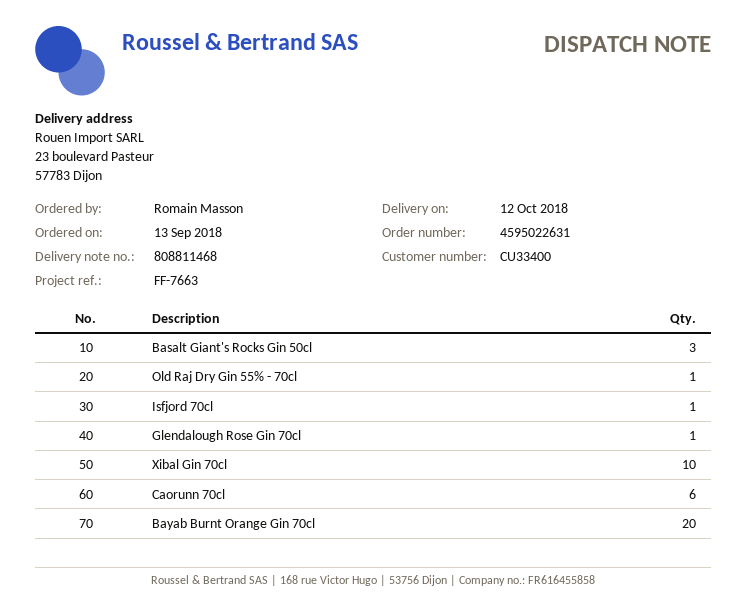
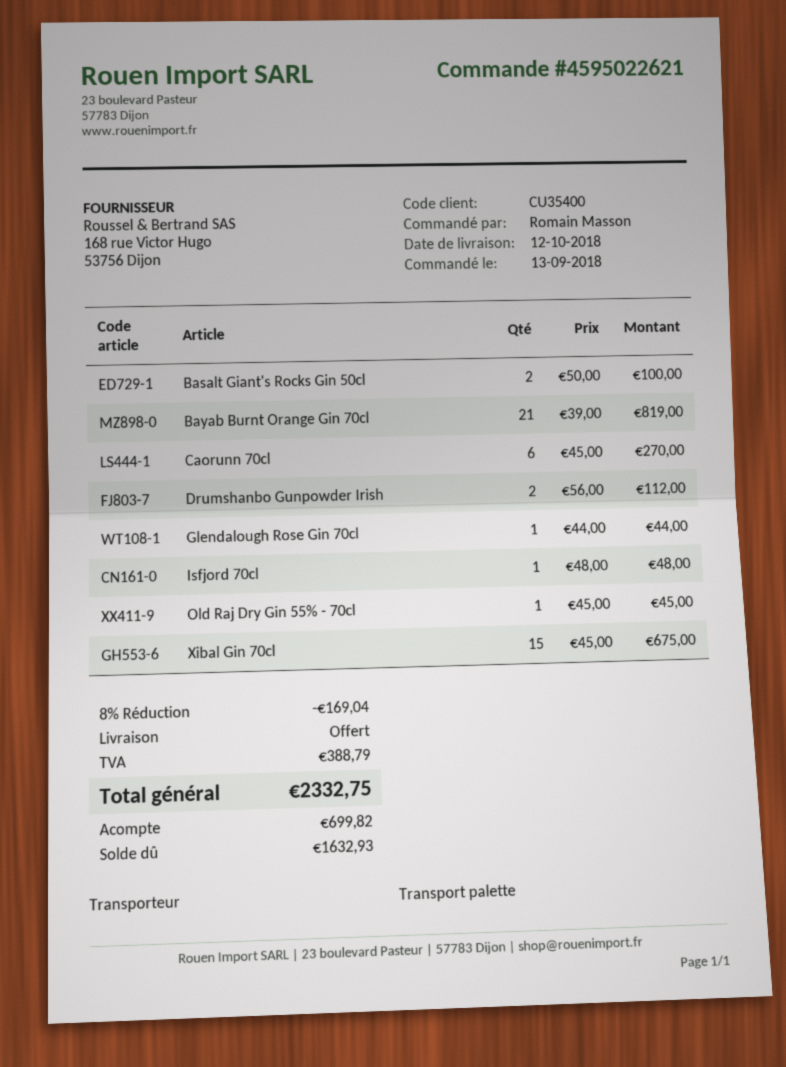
order number: 4595022631 -> 4595022621
customer number: CU33400 -> CU35400
Basalt Giant's Rocks Gin 50cl: 3 -> 2
Xibal Gin 70cl: 10 -> 15
Bayab Burnt Orange Gin 70cl: 20 -> 21
Drumshanbo Gunpowder Irish: none -> 2

